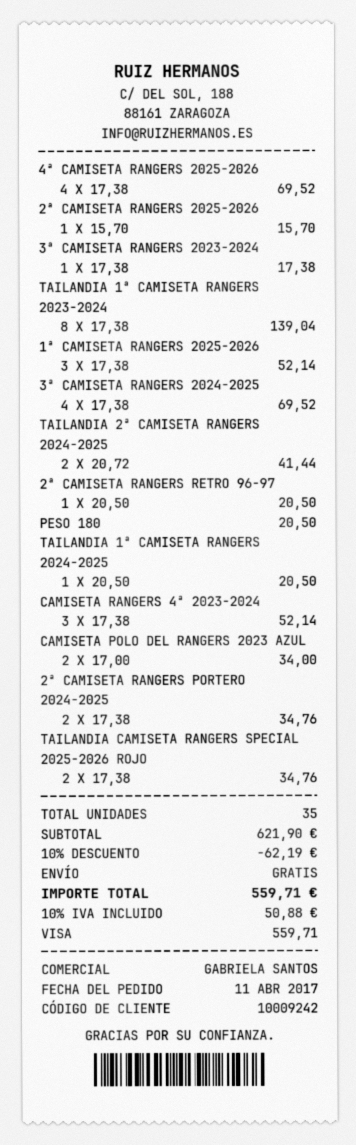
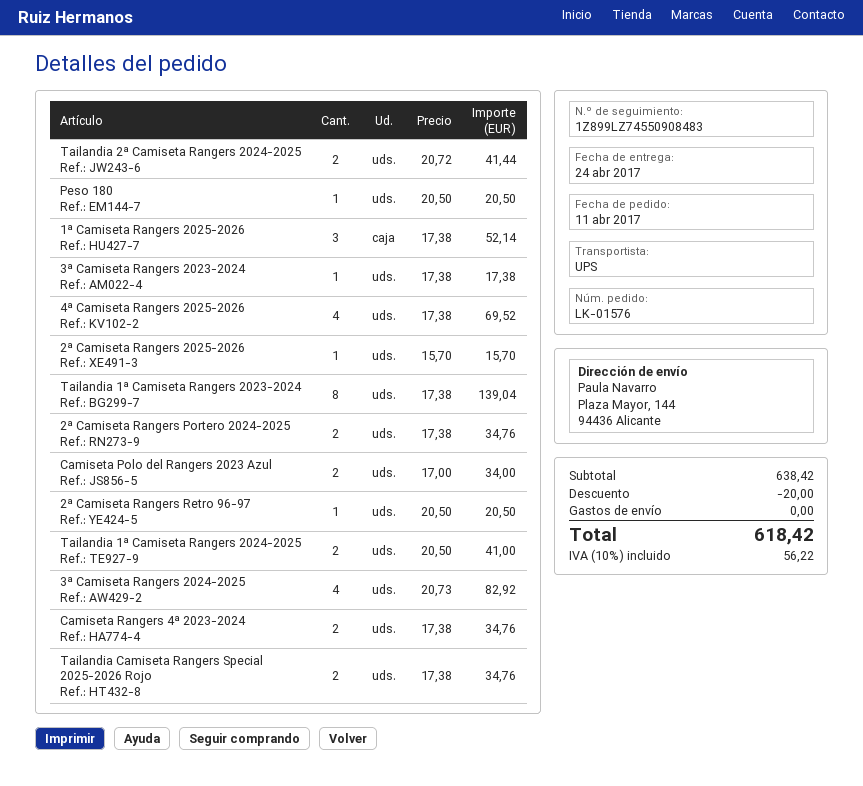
3ª CAMISETA RANGERS 2024-2025: 4 x 17.38 = 69.52 -> 4 x 20.73 = 82.92
TAILANDIA 1ª CAMISETA RANGERS 2024-2025: 1 x 20.50 = 20.50 -> 2 x 20.50 = 41.00
CAMISETA RANGERS 4ª 2023-2024: 3 x 17.38 = 52.14 -> 2 x 17.38 = 34.76
subtotal: 621.90 -> 638.42
discount: 62.19 -> 20.00
tax: 10% = 50.88 -> 10% = 56.22
total: 559.71 -> 618.42

